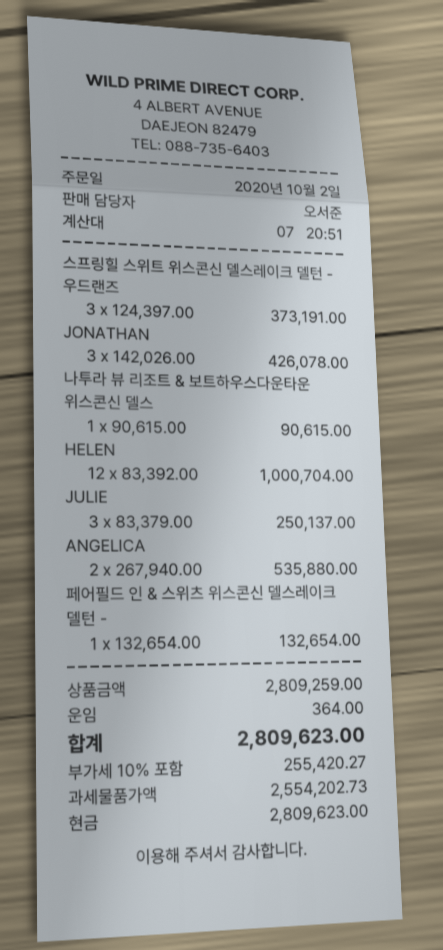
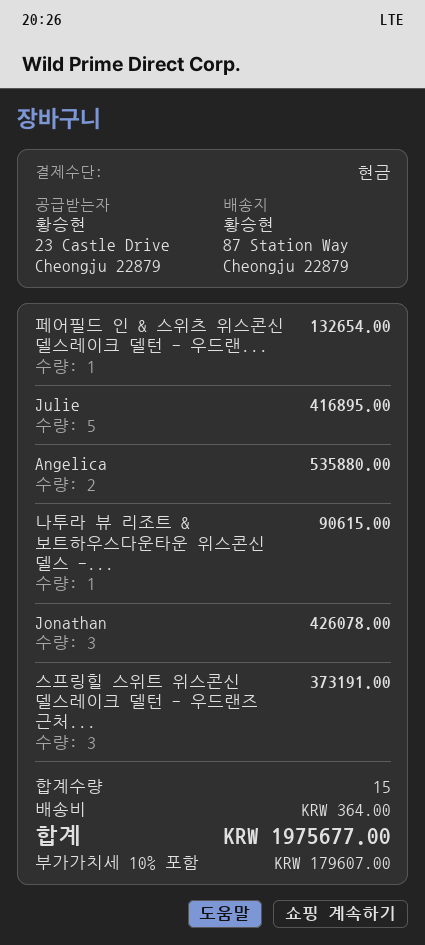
HELEN: 12 for 1000704.00 -> none
JULIE: 3 for 250137.00 -> 5 for 416895.00
tax: 10% = 255420.27 -> 10% = 179607.00
total: 2809623.00 -> 1975677.00

